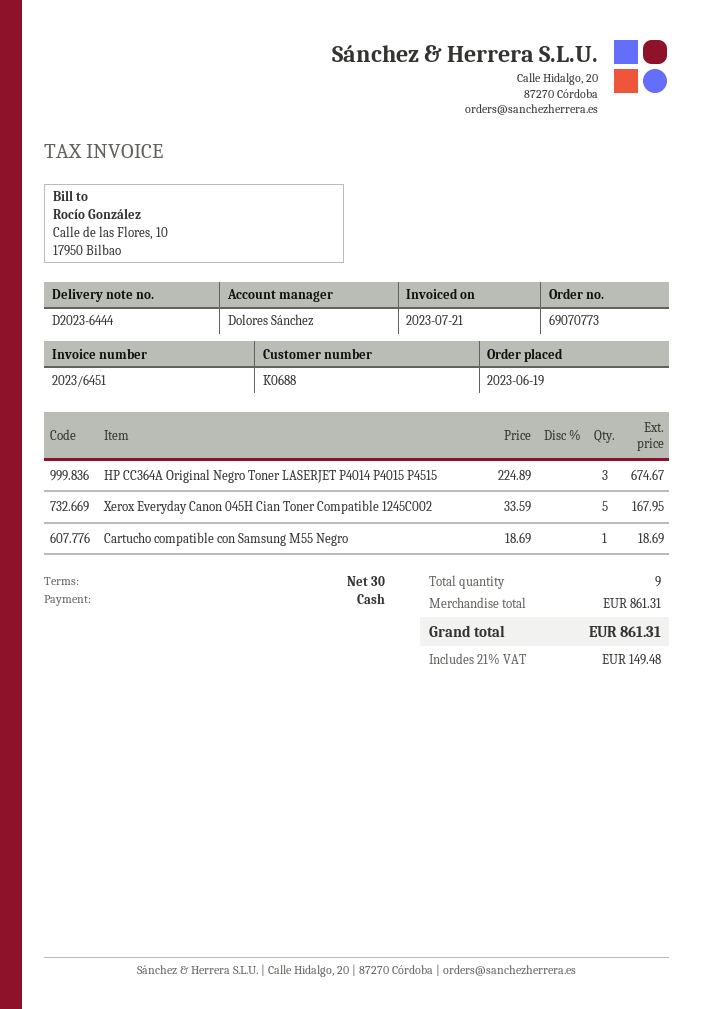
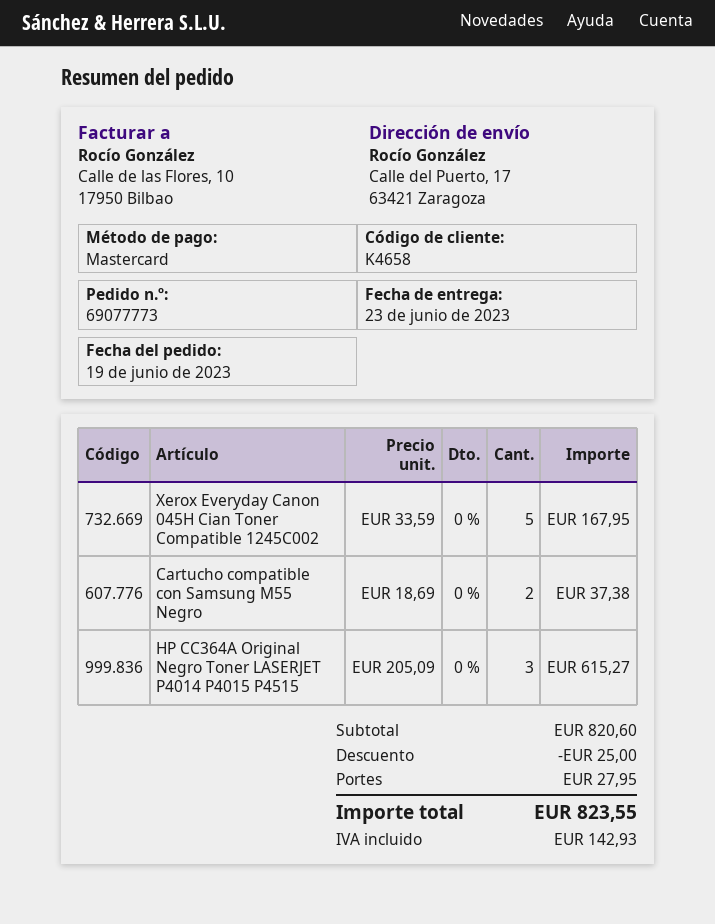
order number: 69070773 -> 69077773
customer number: K0688 -> K4658
payment method: cash -> Mastercard
HP CC364A Original Negro Toner LASERJET P4014 P4015 P4515: 3 x 224.89 = 674.67 -> 3 x 205.09 = 615.27
Cartucho compatible con Samsung M55 Negro: 1 x 18.69 = 18.69 -> 2 x 18.69 = 37.38
subtotal: 861.31 -> 820.60
discount: none -> 25.00
shipping: none -> 27.95
tax: 149.48 -> 142.93
total: 861.31 -> 823.55

